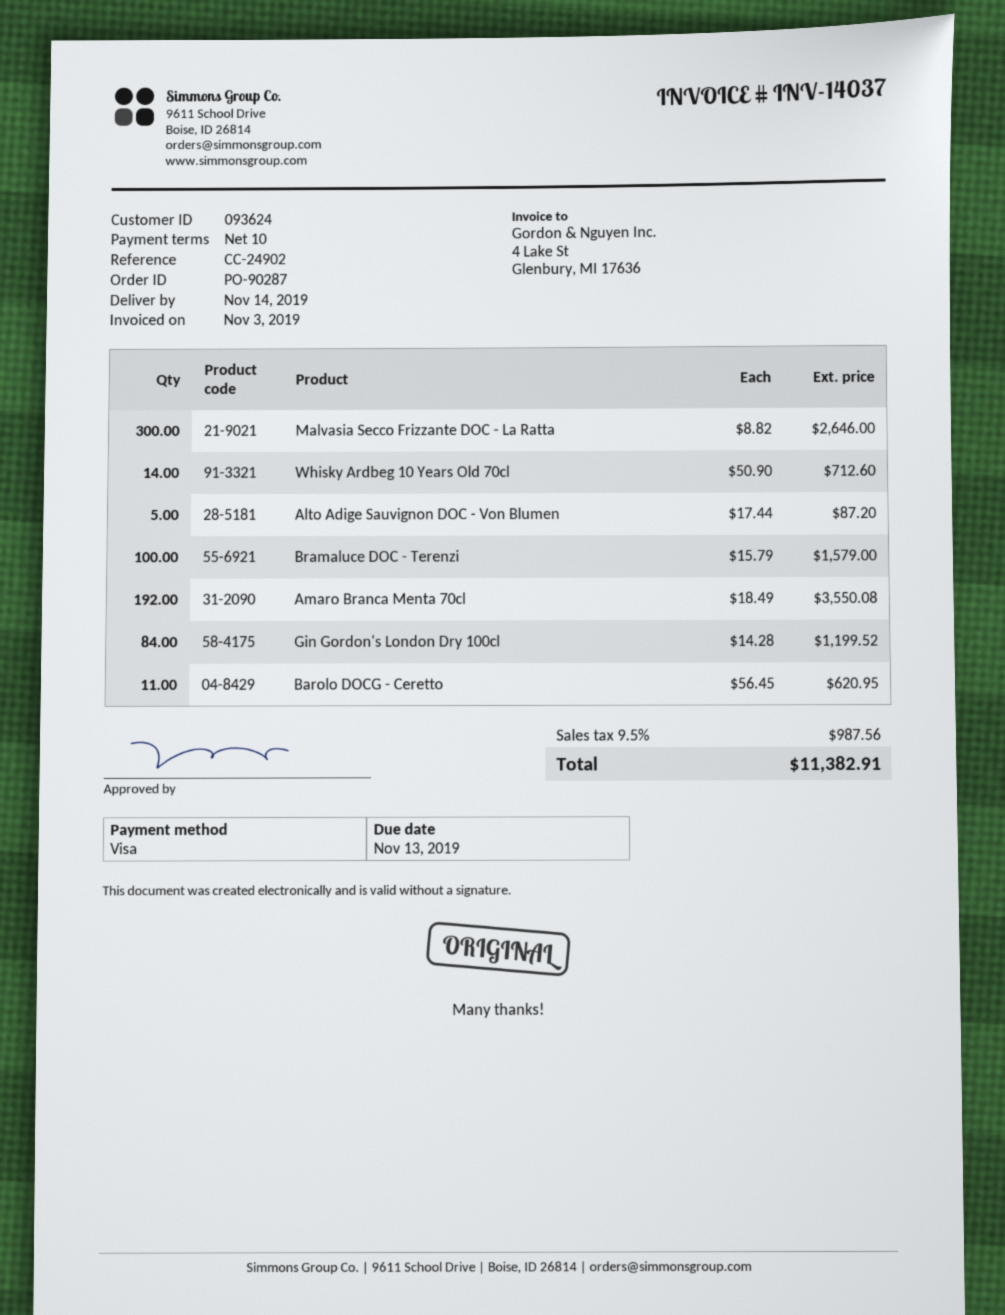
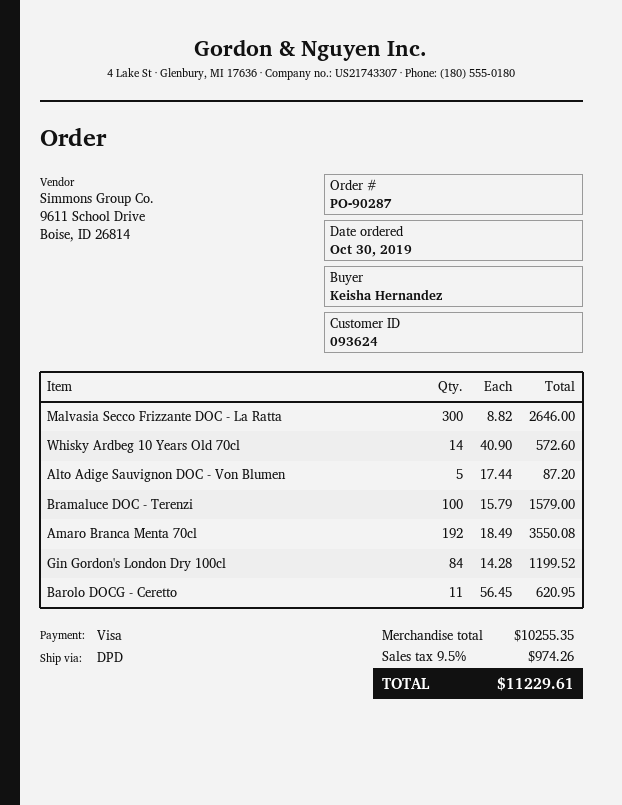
Whisky Ardbeg 10 Years Old 70cl: 14 x 50.90 = 712.60 -> 14 x 40.90 = 572.60
tax: 9.5% = 987.56 -> 9.5% = 974.26
total: 11382.91 -> 11229.61

